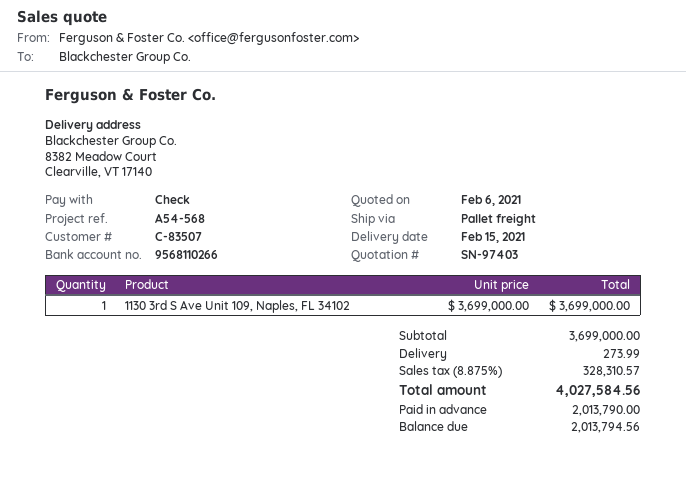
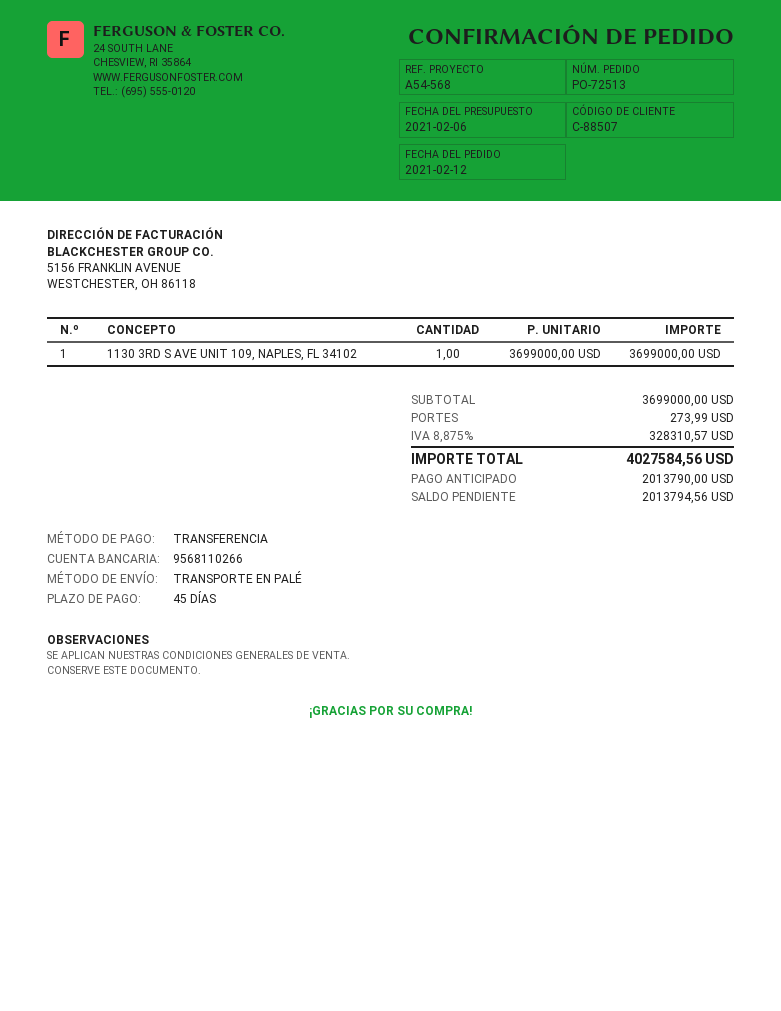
customer number: C-83507 -> C-88507
payment method: cheque -> bank transfer

